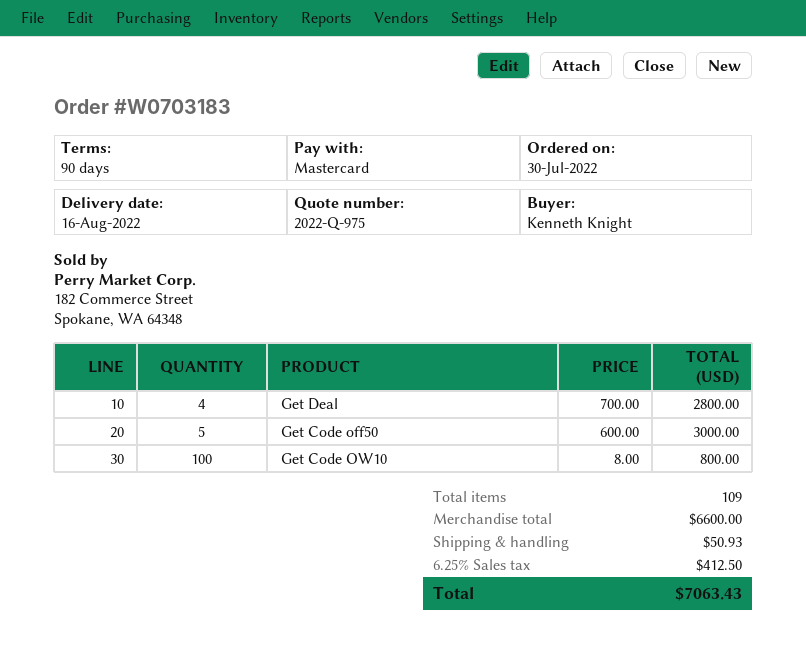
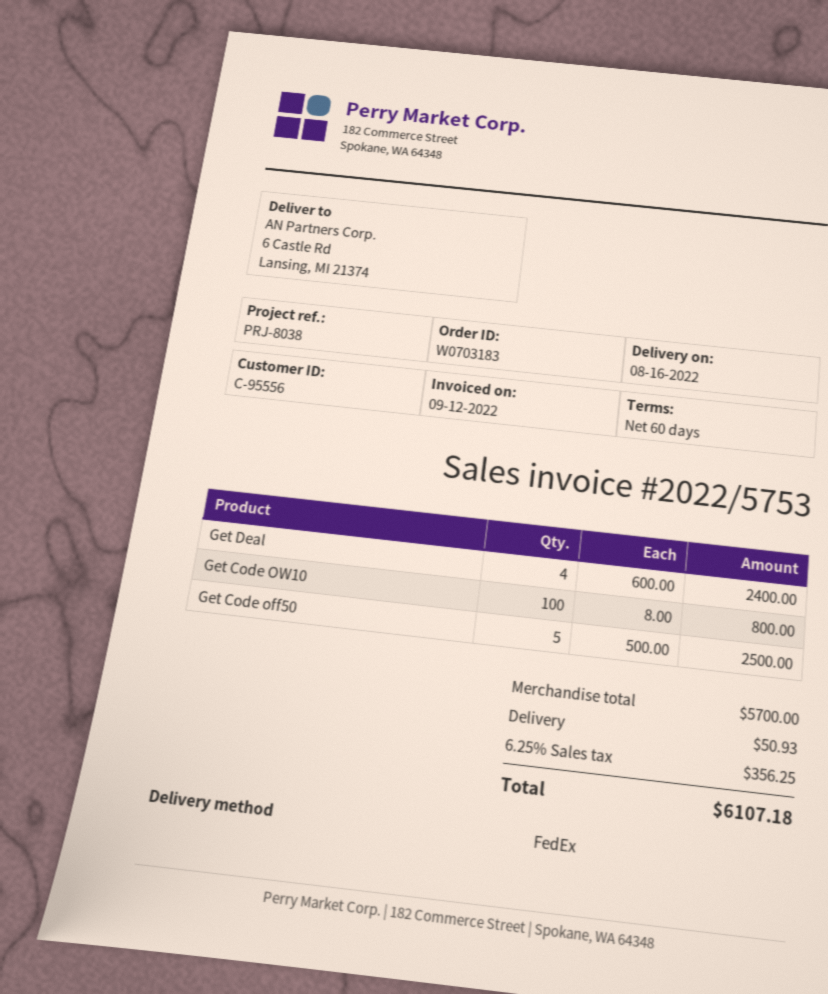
payment terms: 90 days -> 60 days
Get Deal: 4 x 700.00 = 2800.00 -> 4 x 600.00 = 2400.00
Get Code off50: 5 x 600.00 = 3000.00 -> 5 x 500.00 = 2500.00
subtotal: 6600.00 -> 5700.00
tax: 6.25% = 412.50 -> 6.25% = 356.25
total: 7063.43 -> 6107.18

